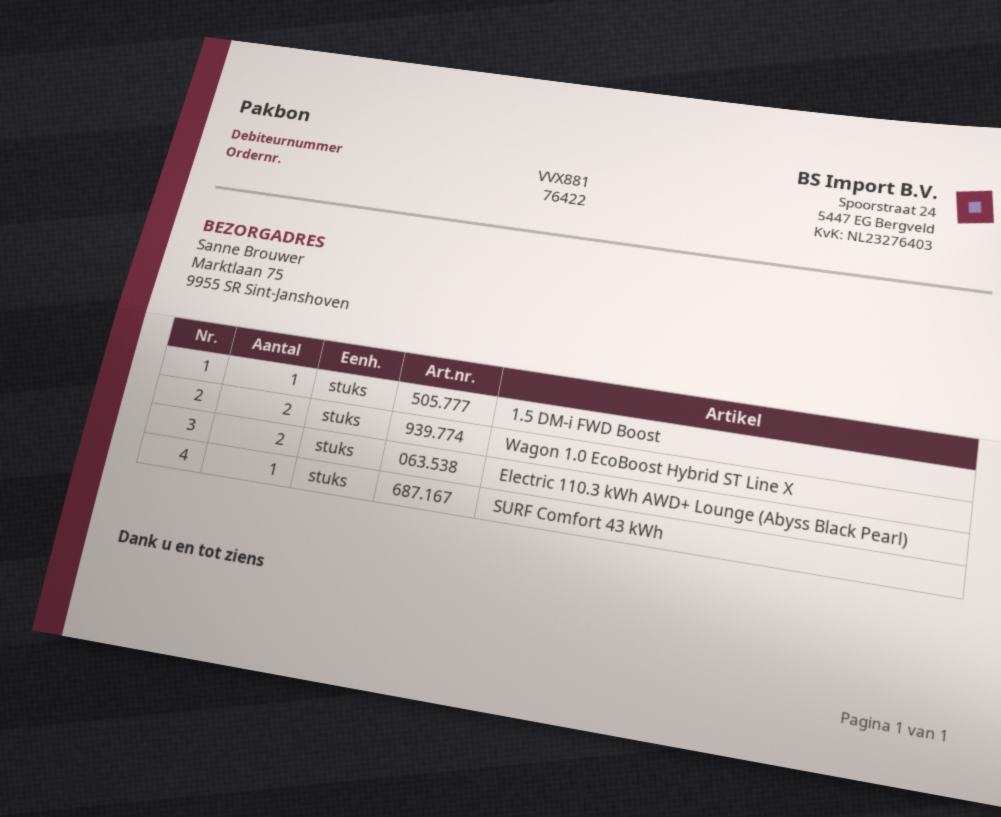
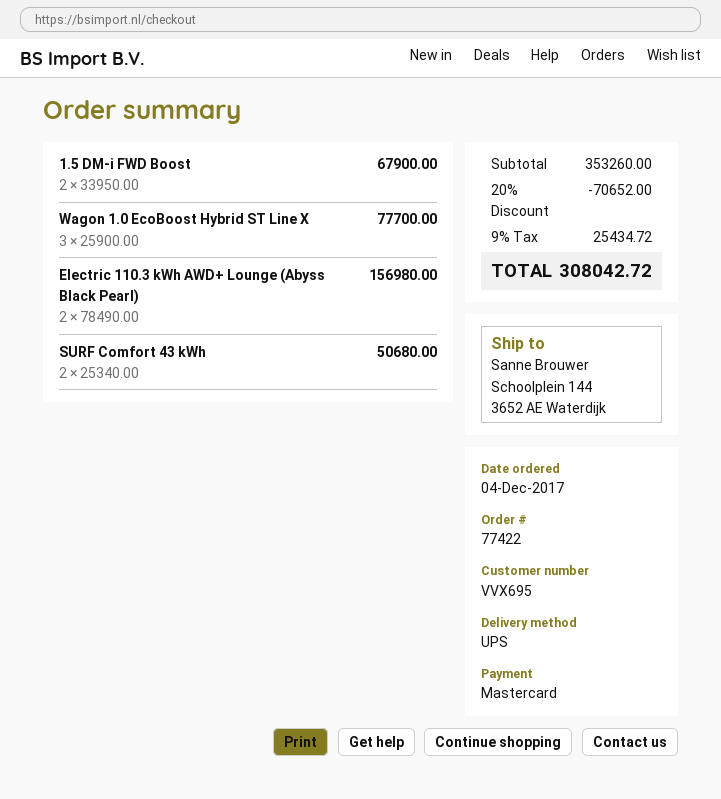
order number: 76422 -> 77422
customer number: VVX881 -> VVX695
ship to: Marktlaan 75, 9955 SR Sint-Janshoven -> Schoolplein 144, 3652 AE Waterdijk
1.5 DM-i FWD Boost: 1 -> 2
Wagon 1.0 EcoBoost Hybrid ST Line X: 2 -> 3
SURF Comfort 43 kWh: 1 -> 2

